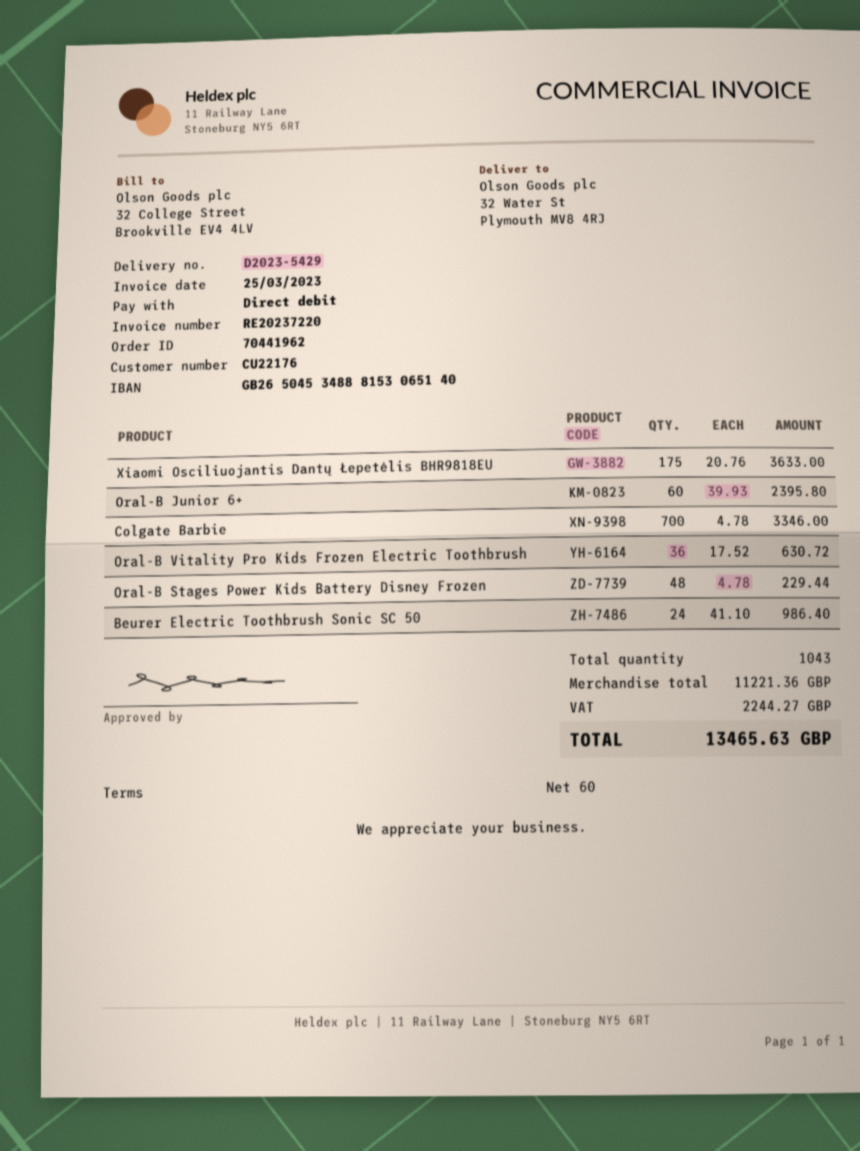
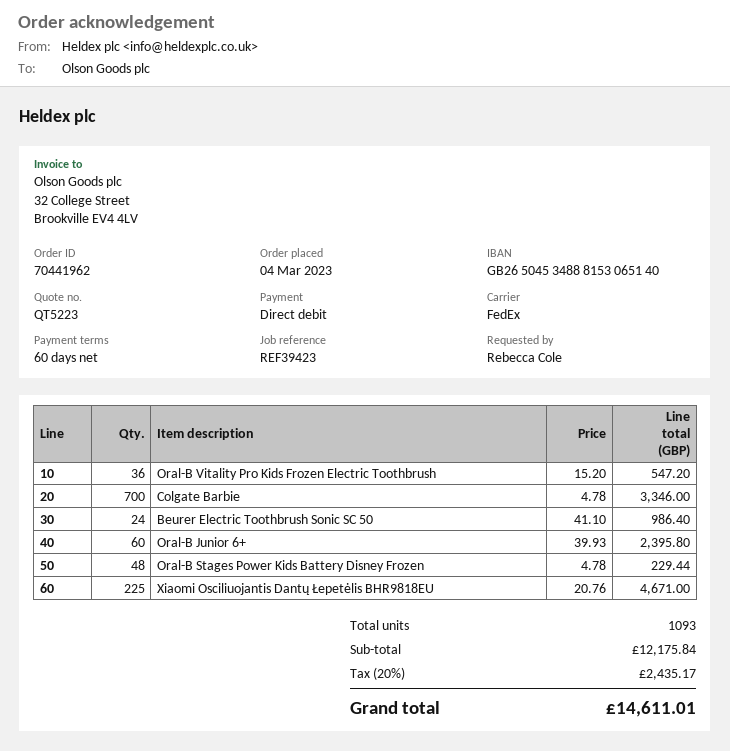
Xiaomi Osciliuojantis Dantų Łepetėlis BHR9818EU: 175 x 20.76 = 3633.00 -> 225 x 20.76 = 4671.00
Oral-B Vitality Pro Kids Frozen Electric Toothbrush: 36 x 17.52 = 630.72 -> 36 x 15.20 = 547.20
total quantity: 1043 -> 1093
subtotal: 11221.36 -> 12175.84
tax: 2244.27 -> 2435.17
total: 13465.63 -> 14611.01

